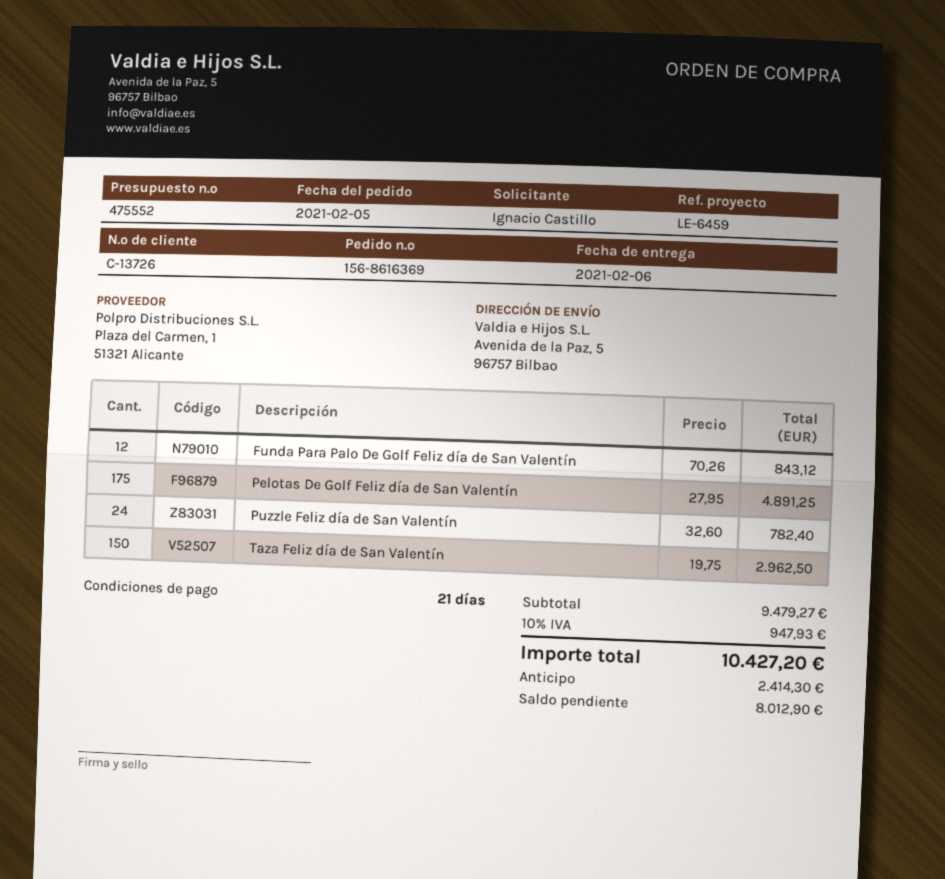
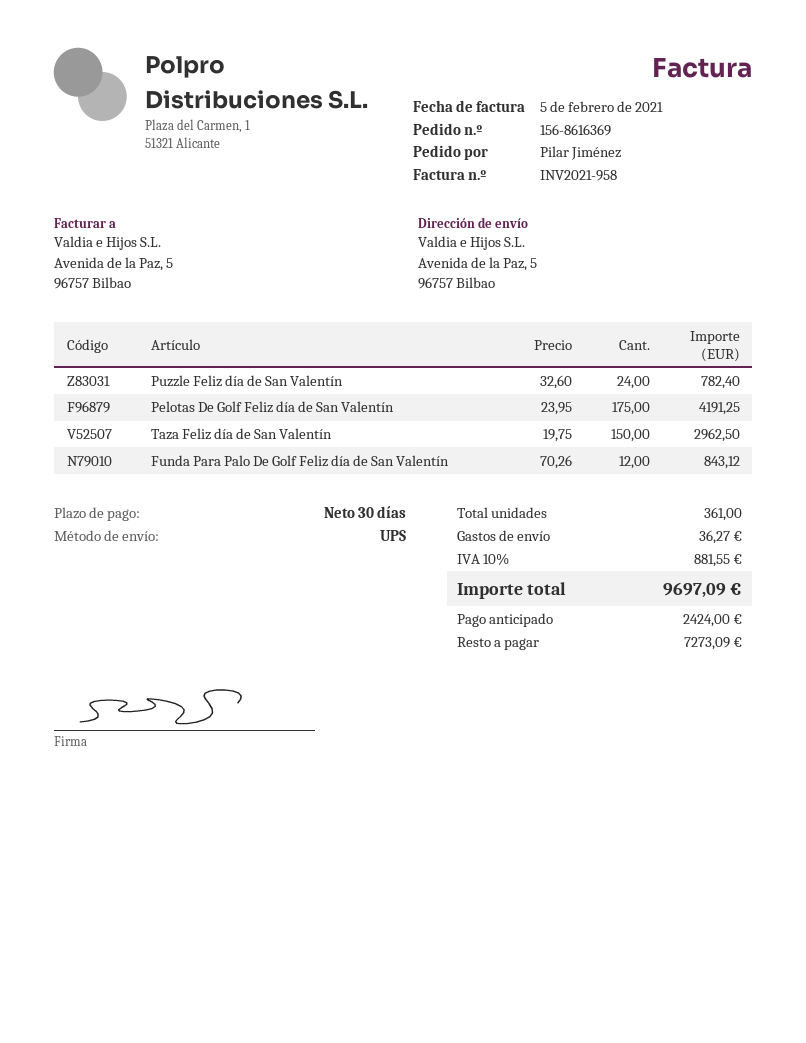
payment terms: 21 days -> 30 days
ordered by: Ignacio Castillo -> Pilar Jiménez
Pelotas De Golf Feliz día de San Valentín: 175 x 27.95 = 4891.25 -> 175 x 23.95 = 4191.25
shipping: none -> 36.27
tax: 10% = 947.93 -> 10% = 881.55
total: 10427.20 -> 9697.09
deposit: 2414.30 -> 2424.00
balance: 8012.90 -> 7273.09

